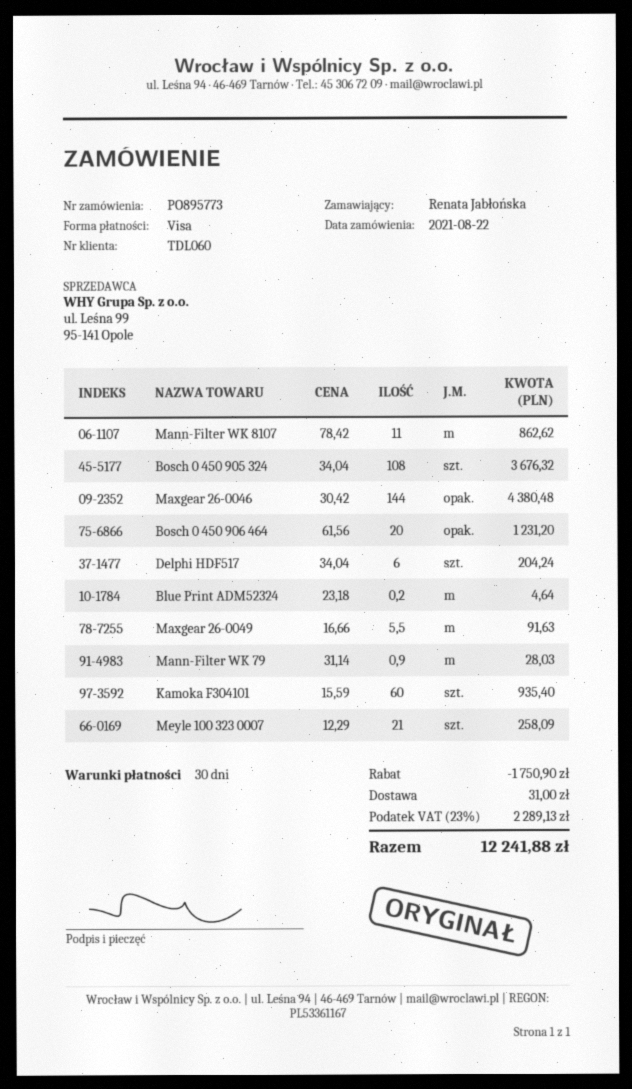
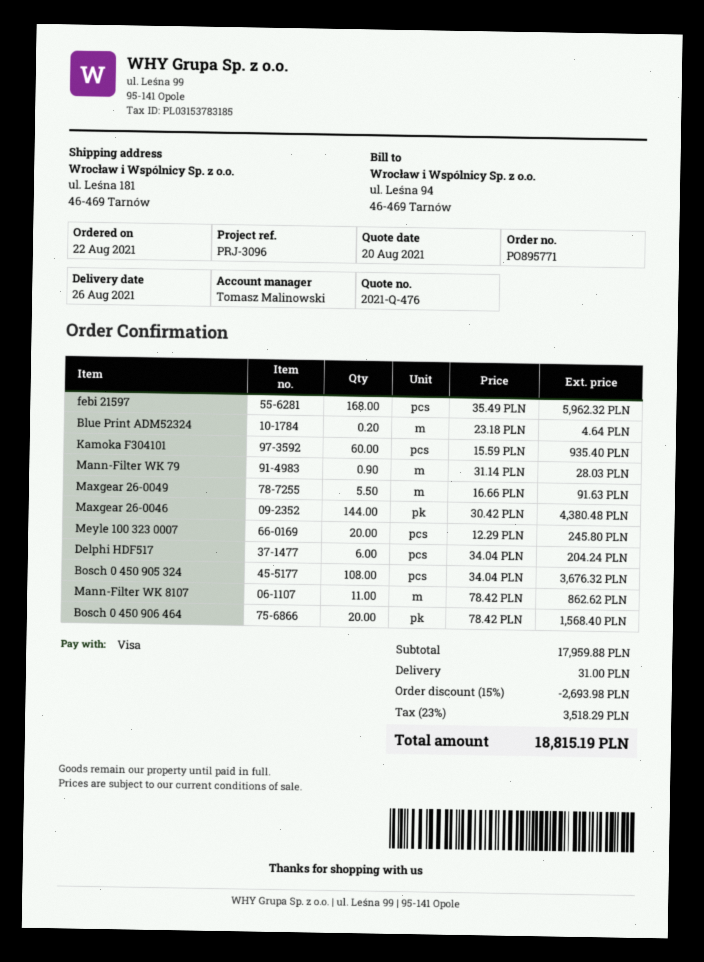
order number: PO895773 -> PO895771
Bosch 0 450 906 464: 20 x 61.56 = 1231.20 -> 20 x 78.42 = 1568.40
Meyle 100 323 0007: 21 x 12.29 = 258.09 -> 20 x 12.29 = 245.80
febi 21597: none -> 168 x 35.49 = 5962.32
discount: 1750.90 -> 2693.98
tax: 23% = 2289.13 -> 23% = 3518.29
total: 12241.88 -> 18815.19

